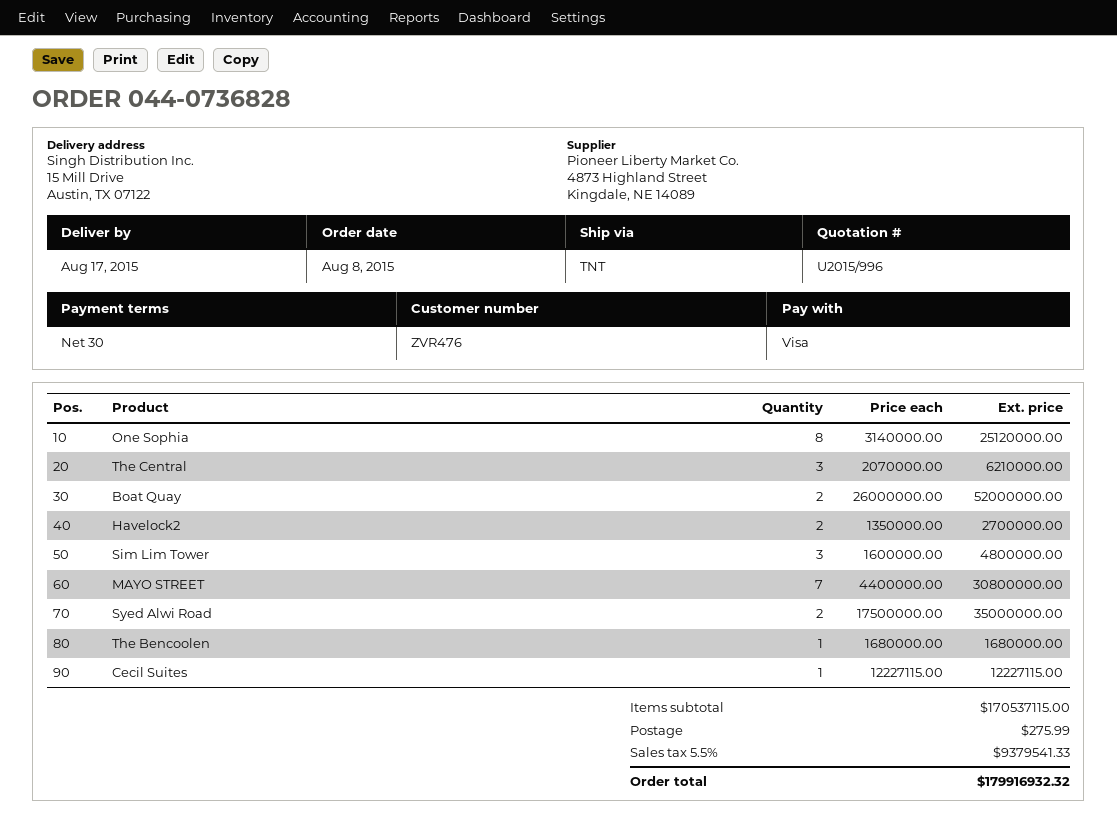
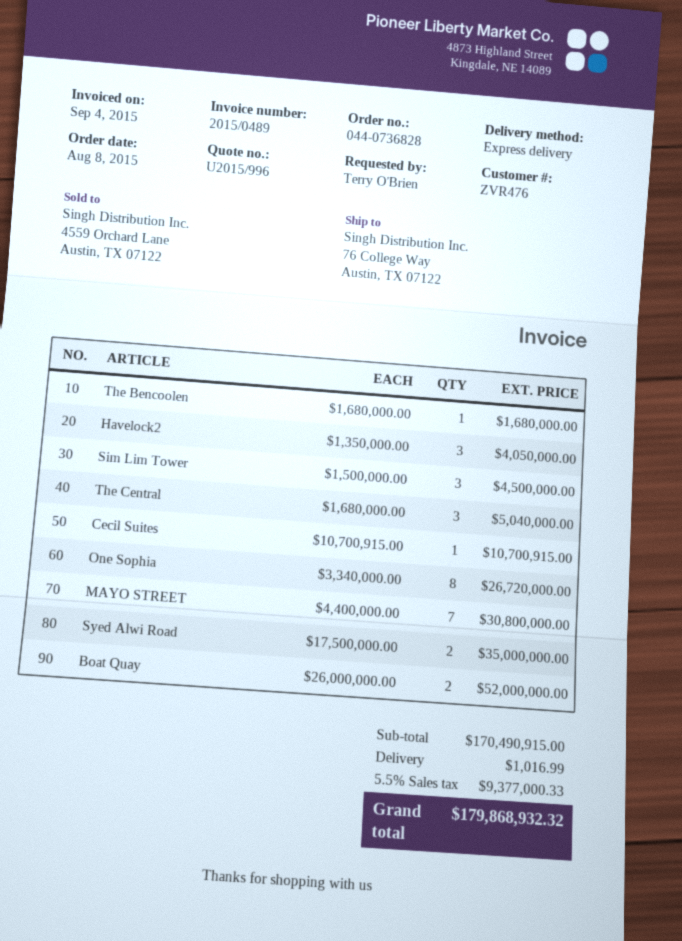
shipping method: TNT -> express
ship to: 15 Mill Drive, Austin, TX 07122 -> 76 College Way, Austin, TX 07122
One Sophia: 8 x 3140000.00 = 25120000.00 -> 8 x 3340000.00 = 26720000.00
The Central: 3 x 2070000.00 = 6210000.00 -> 3 x 1680000.00 = 5040000.00
Havelock2: 2 x 1350000.00 = 2700000.00 -> 3 x 1350000.00 = 4050000.00
Sim Lim Tower: 3 x 1600000.00 = 4800000.00 -> 3 x 1500000.00 = 4500000.00
Cecil Suites: 1 x 12227115.00 = 12227115.00 -> 1 x 10700915.00 = 10700915.00
subtotal: 170537115.00 -> 170490915.00
shipping: 275.99 -> 1016.99
tax: 5.5% = 9379541.33 -> 5.5% = 9377000.33
total: 179916932.32 -> 179868932.32

